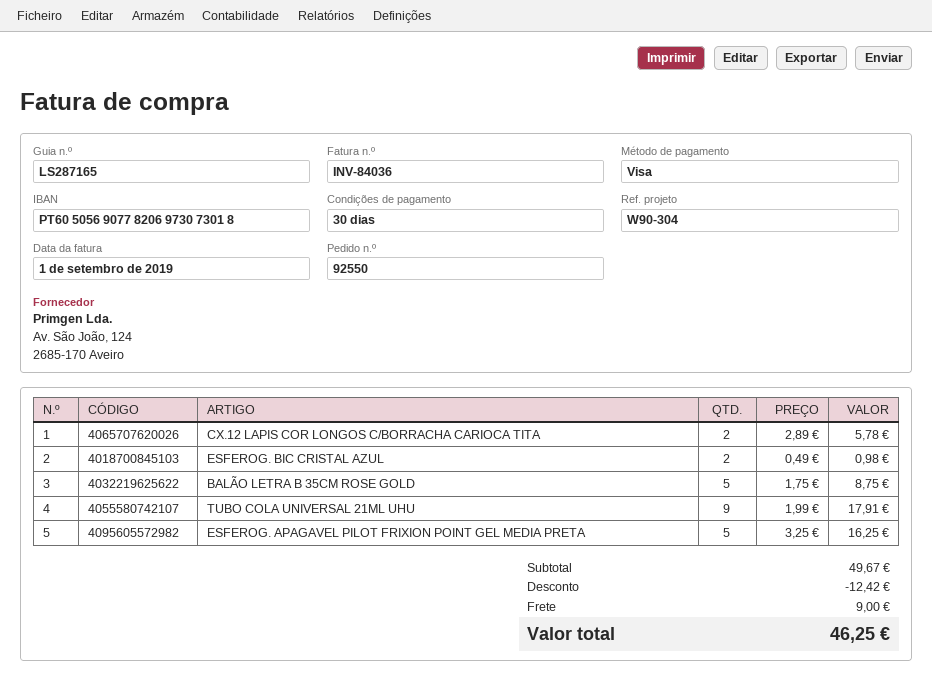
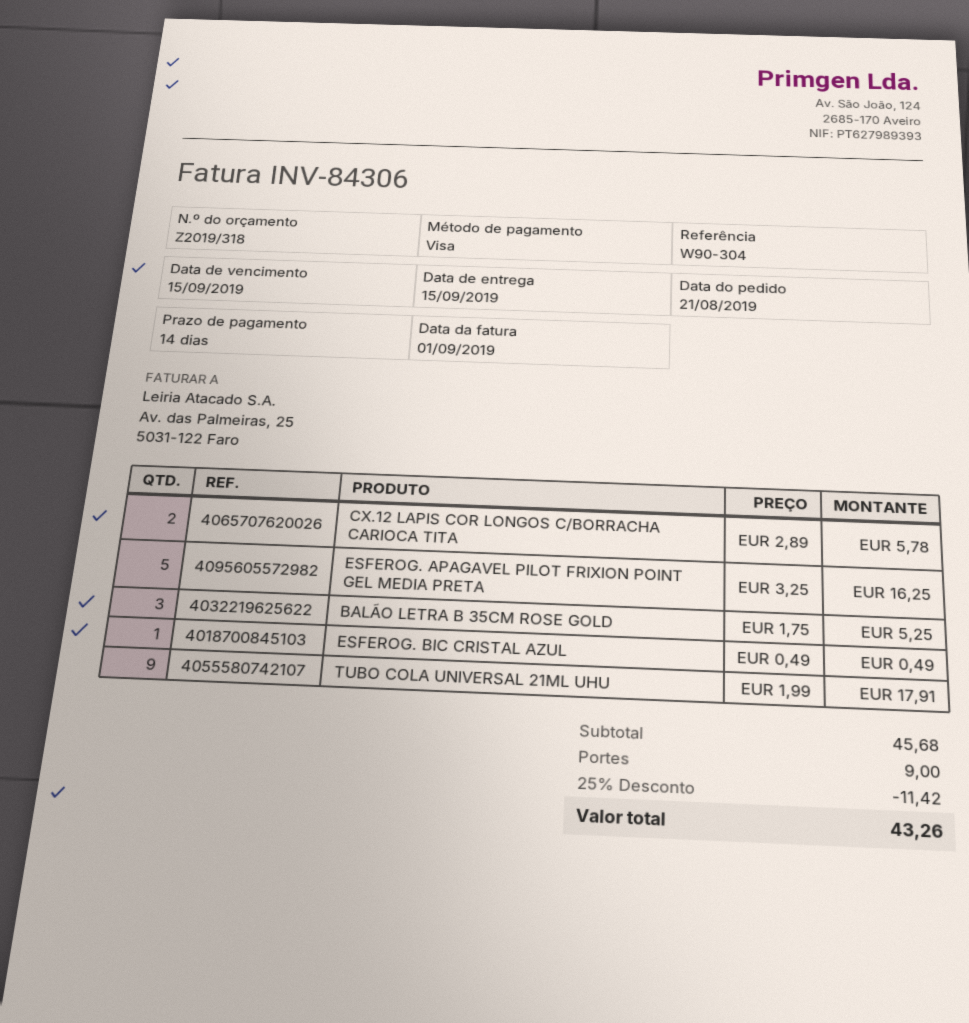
invoice number: INV-84036 -> INV-84306
payment terms: 30 days -> 14 days
ESFEROG. BIC CRISTAL AZUL: 2 x 0.49 = 0.98 -> 1 x 0.49 = 0.49
BALÃO LETRA B 35CM ROSE GOLD: 5 x 1.75 = 8.75 -> 3 x 1.75 = 5.25
subtotal: 49.67 -> 45.68
discount: 12.42 -> 11.42
total: 46.25 -> 43.26

